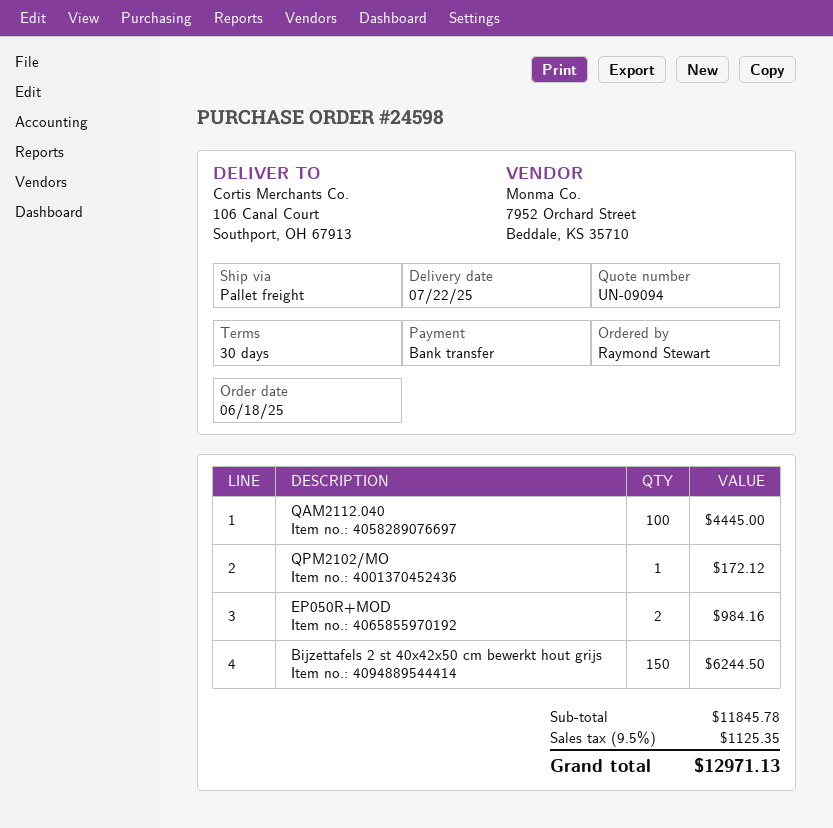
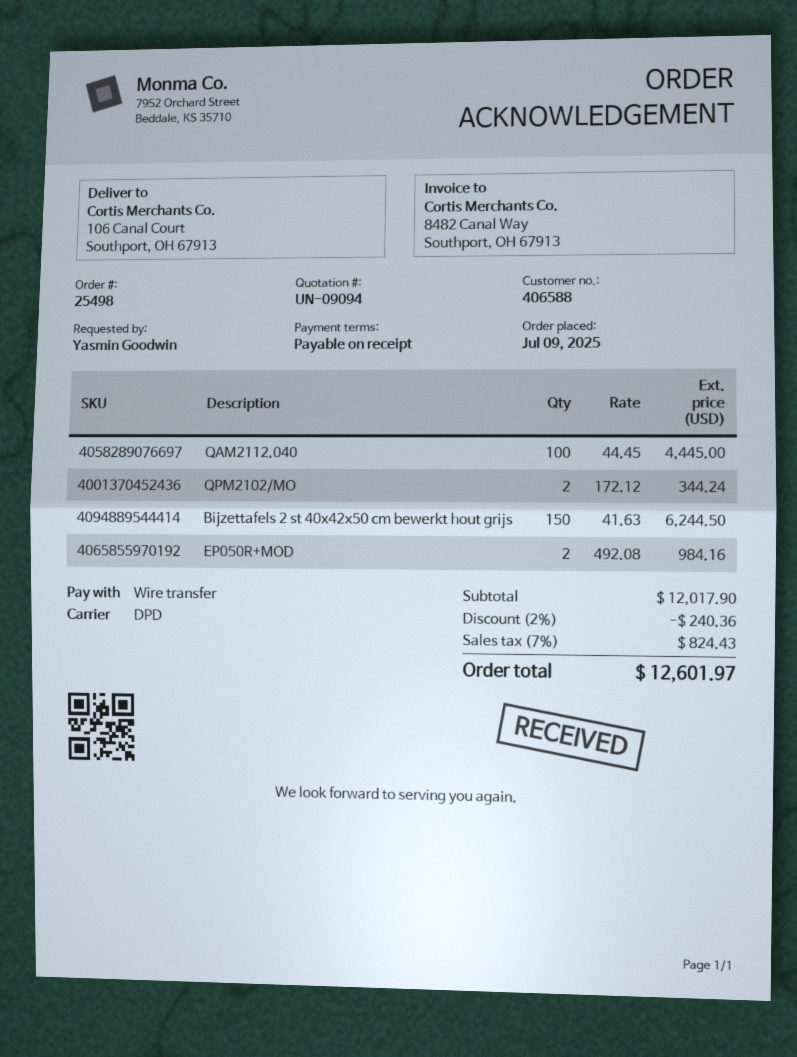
order number: 24598 -> 25498
order date: 2025-06-18 -> 2025-07-09
payment terms: 30 days -> on receipt
ordered by: Raymond Stewart -> Yasmin Goodwin
shipping method: pallet freight -> DPD
QPM2102/MO: 1 for 172.12 -> 2 for 344.24
subtotal: 11845.78 -> 12017.90
discount: none -> 2% = 240.36
tax: 9.5% = 1125.35 -> 7% = 824.43
total: 12971.13 -> 12601.97

